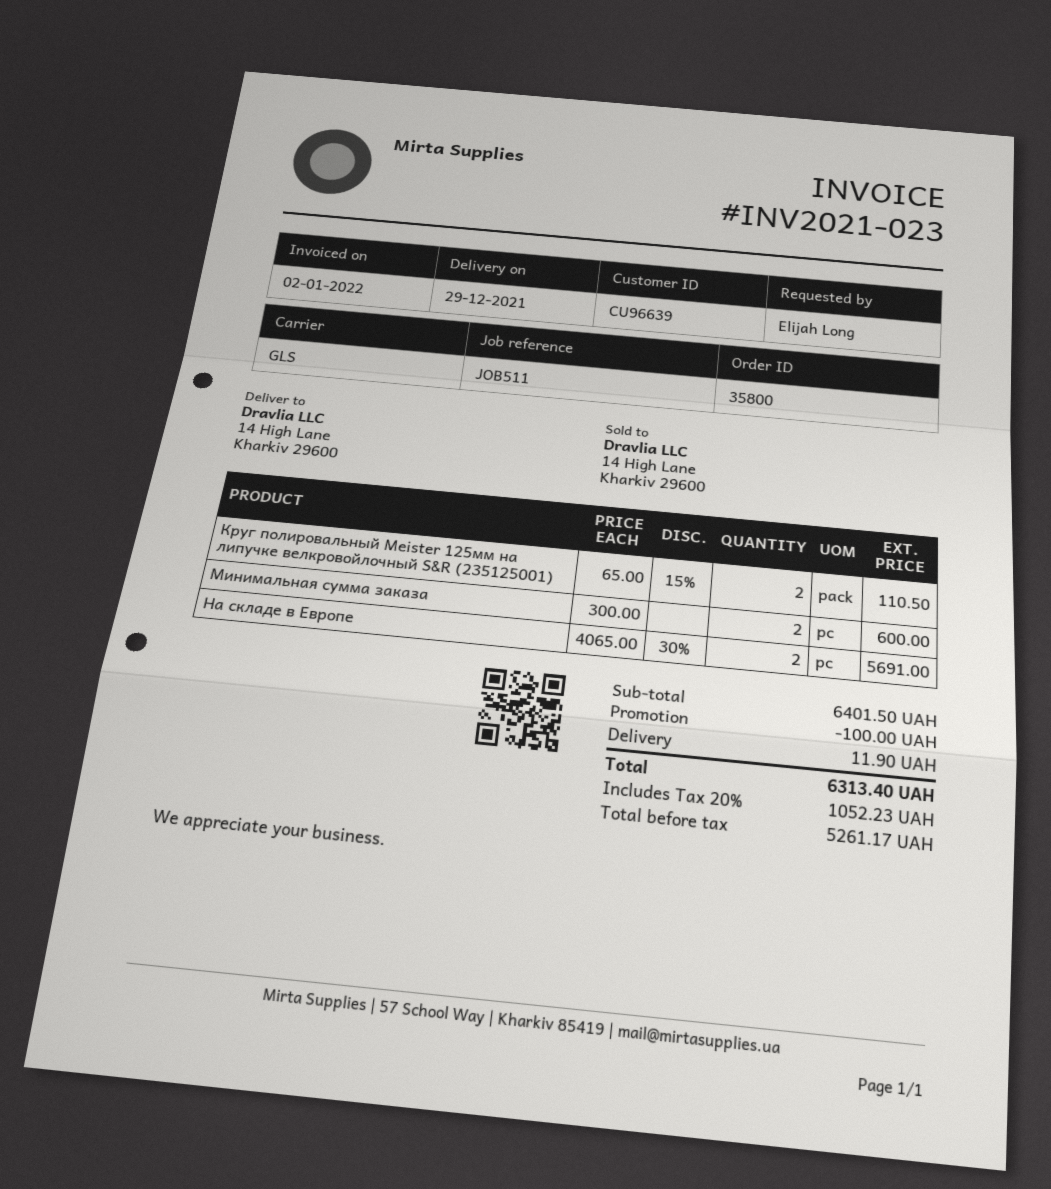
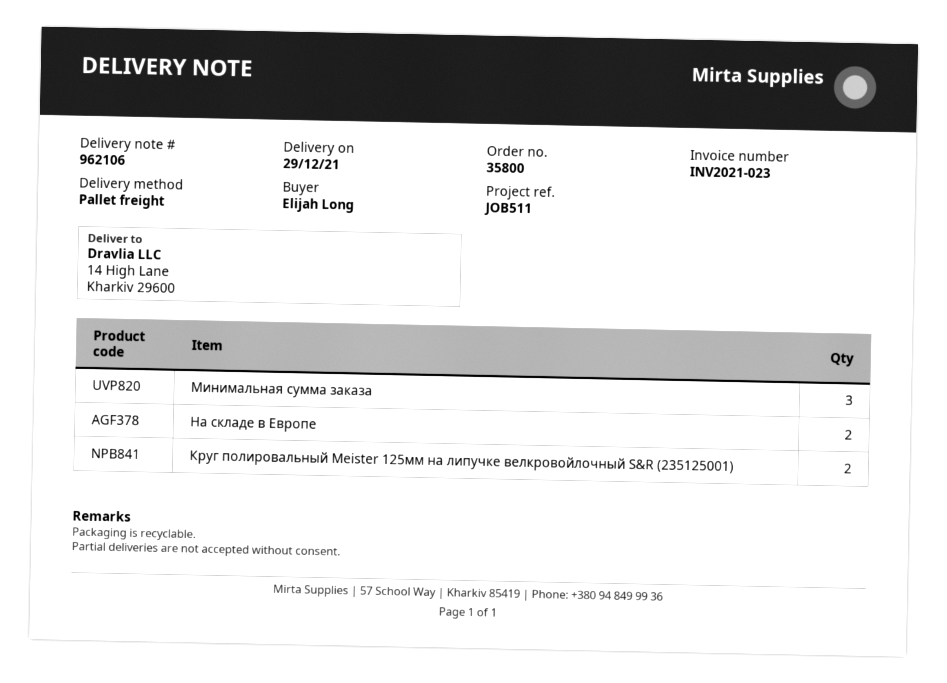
shipping method: GLS -> pallet freight
Минимальная сумма заказа: 2 -> 3

